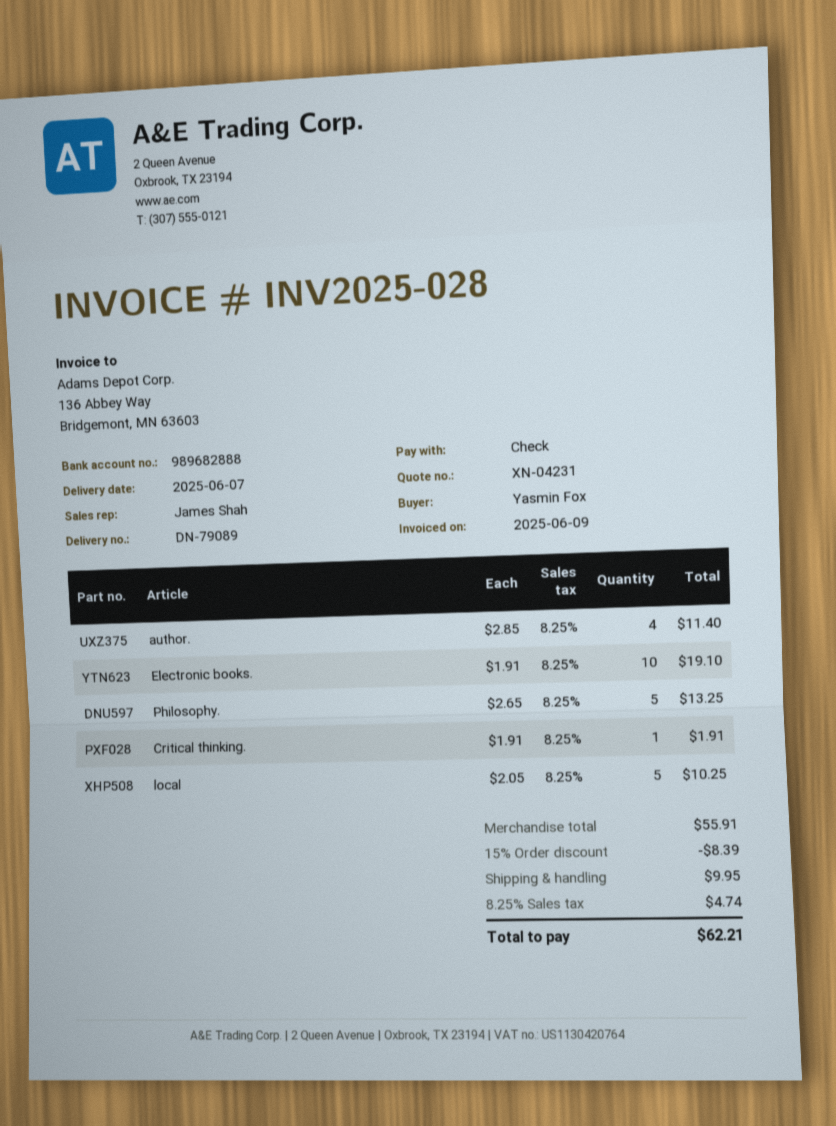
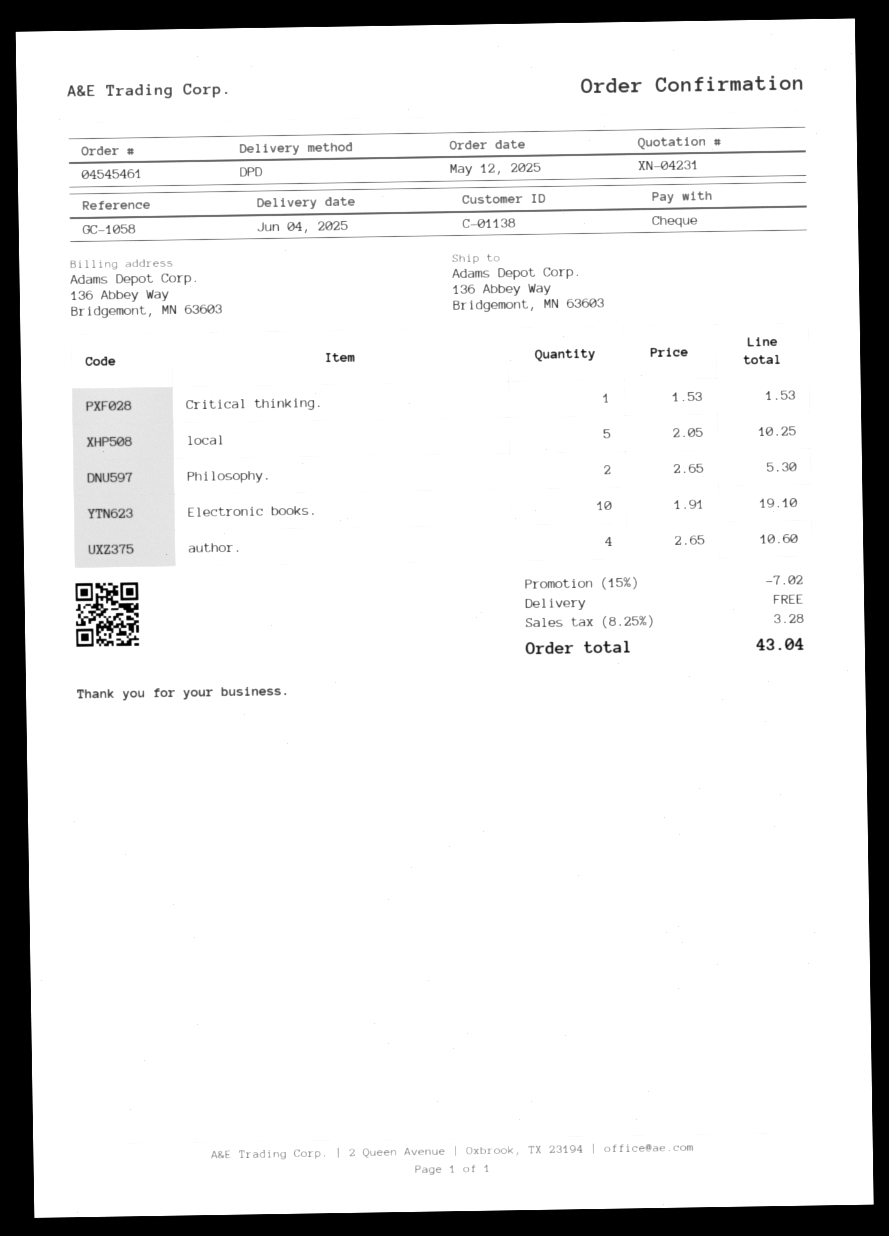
delivery date: 2025-06-07 -> 2025-06-04
author.: 4 x 2.85 = 11.40 -> 4 x 2.65 = 10.60
Philosophy.: 5 x 2.65 = 13.25 -> 2 x 2.65 = 5.30
Critical thinking.: 1 x 1.91 = 1.91 -> 1 x 1.53 = 1.53
discount: 15% = 8.39 -> 15% = 7.02
shipping: 9.95 -> 0.00
tax: 8.25% = 4.74 -> 8.25% = 3.28
total: 62.21 -> 43.04

